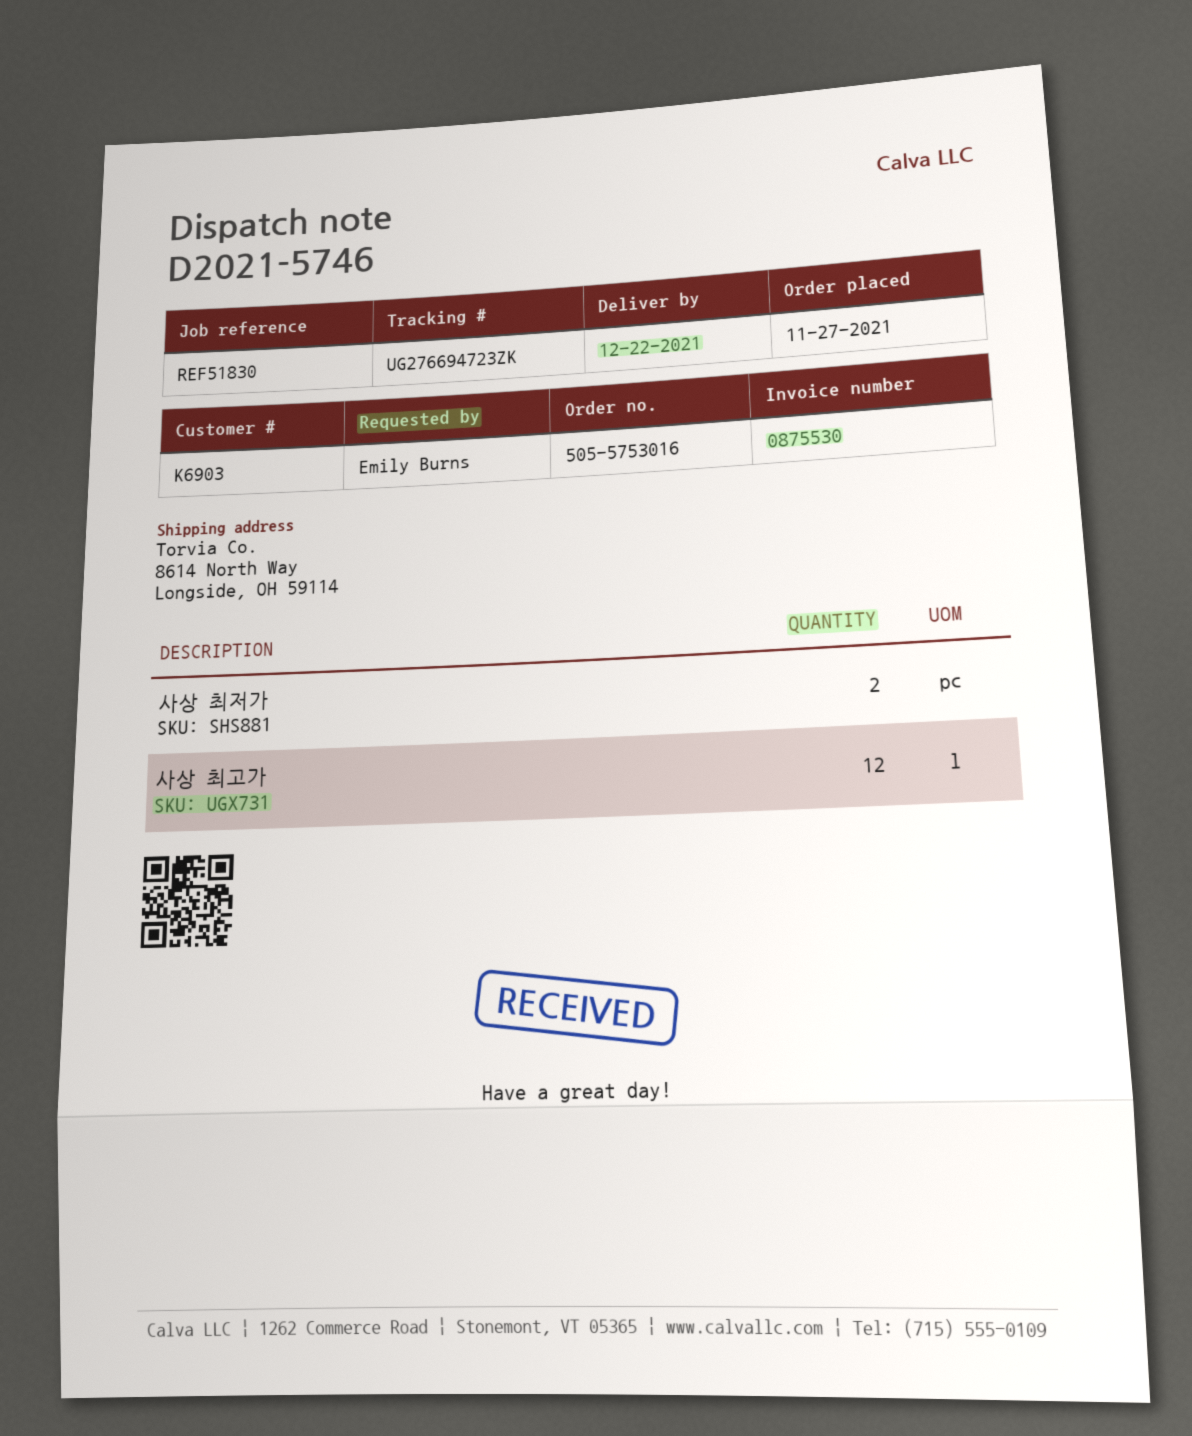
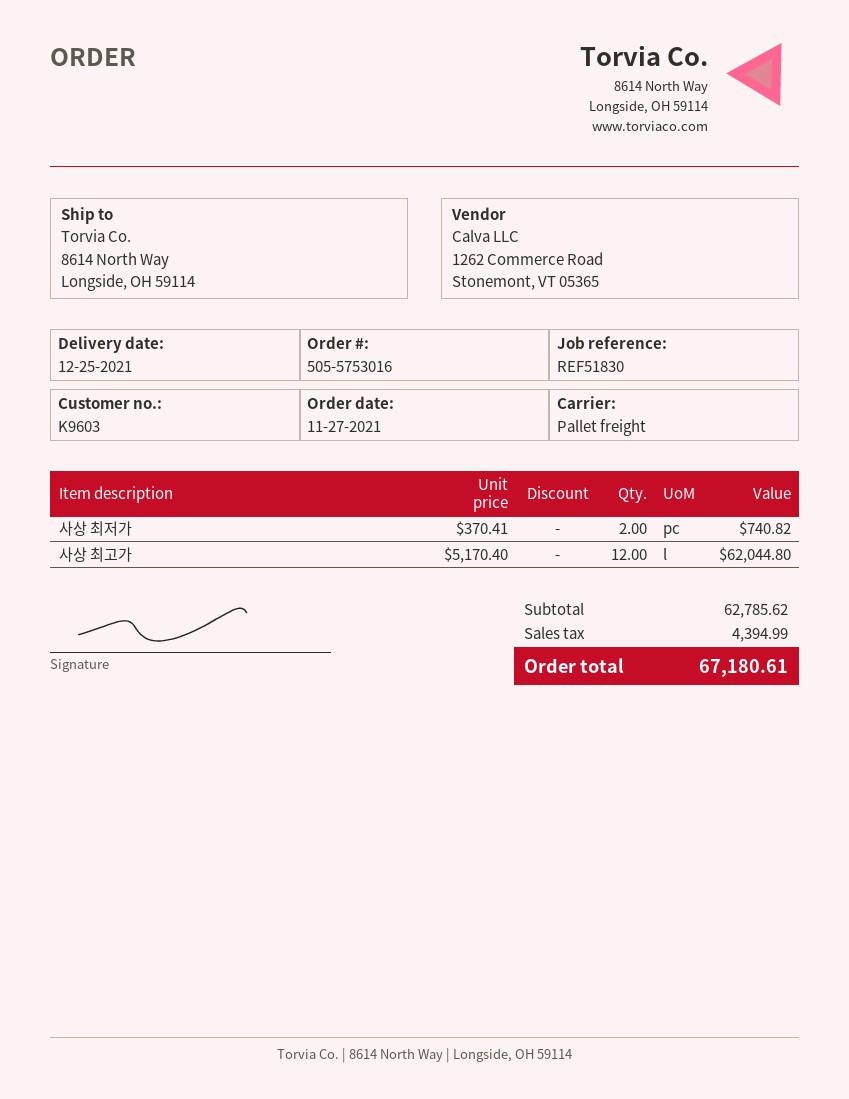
delivery date: 2021-12-22 -> 2021-12-25
customer number: K6903 -> K9603

